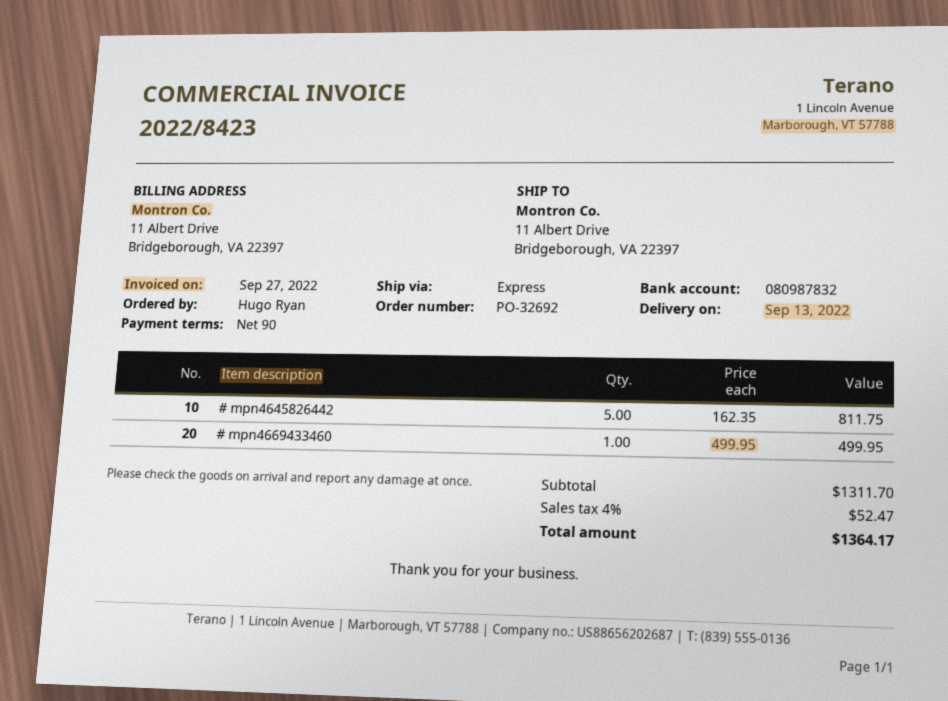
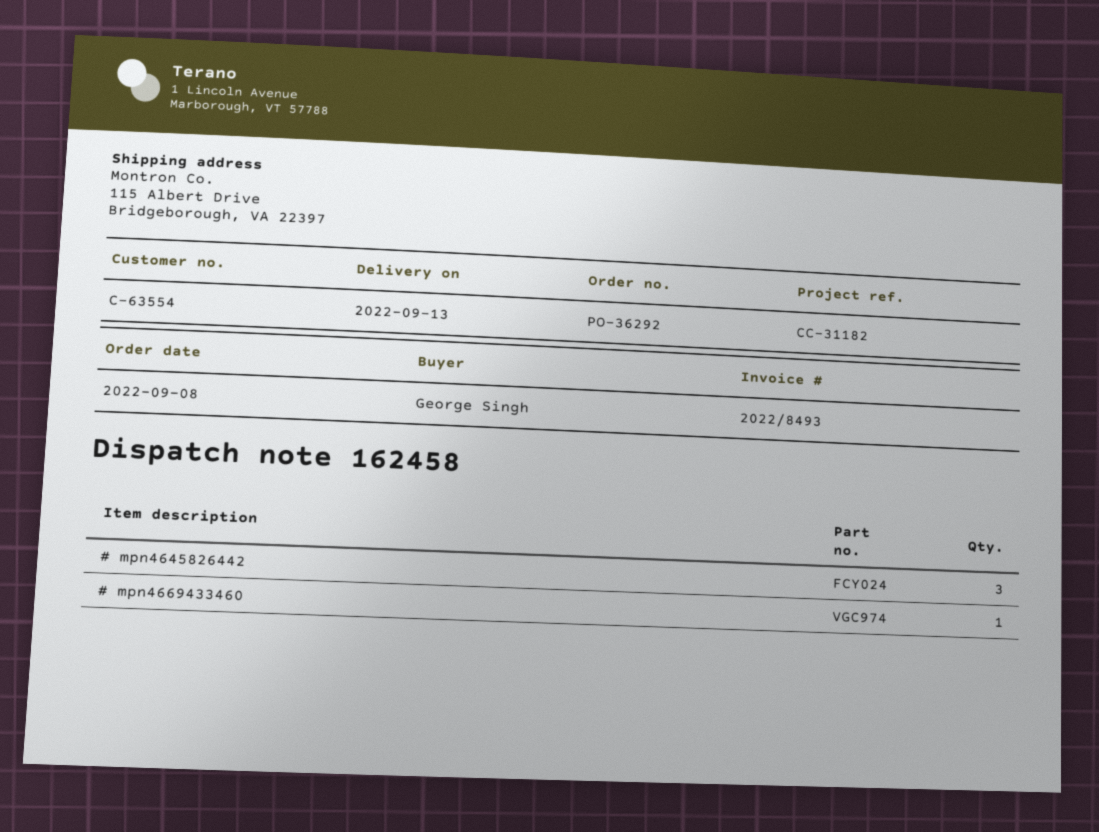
order number: PO-32692 -> PO-36292
invoice number: 2022/8423 -> 2022/8493
ordered by: Hugo Ryan -> George Singh
ship to: 11 Albert Drive, Bridgeborough, VA 22397 -> 115 Albert Drive, Bridgeborough, VA 22397
# mpn4645826442: 5 -> 3

